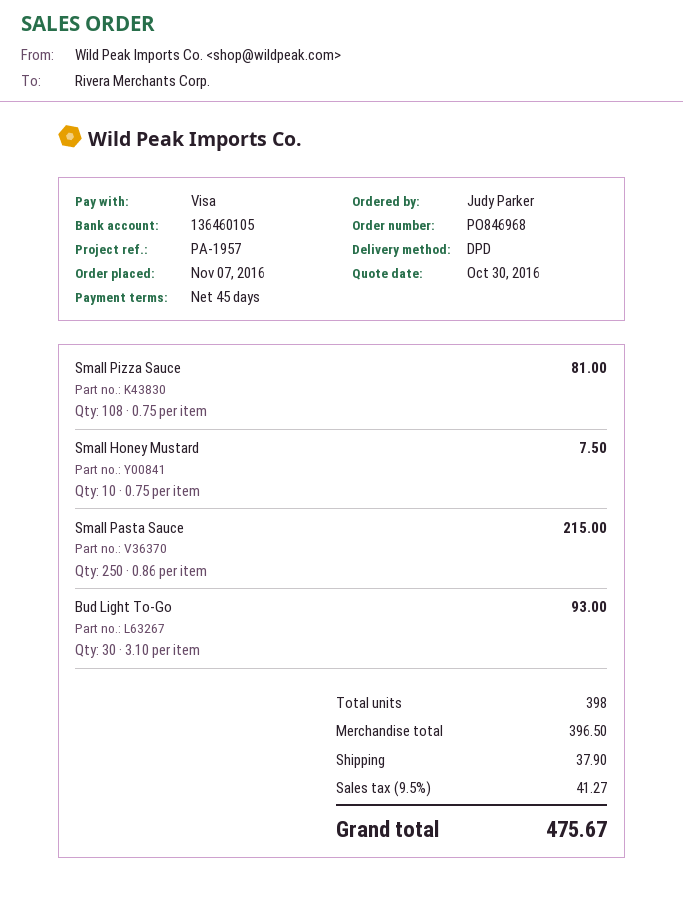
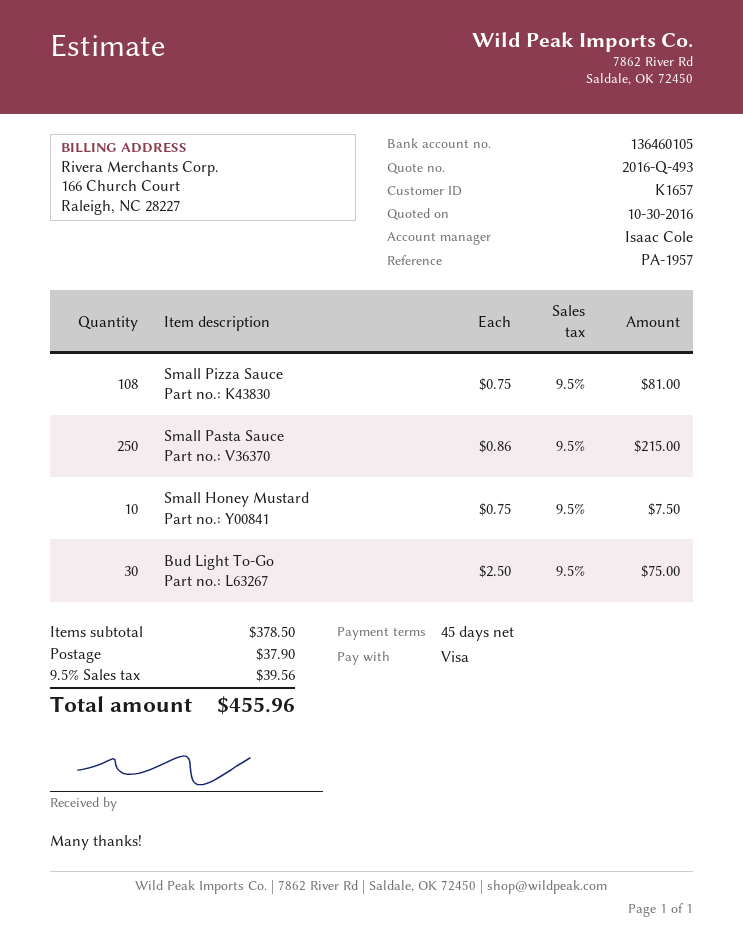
Bud Light To-Go: 30 x 3.10 = 93.00 -> 30 x 2.50 = 75.00
subtotal: 396.50 -> 378.50
tax: 9.5% = 41.27 -> 9.5% = 39.56
total: 475.67 -> 455.96

